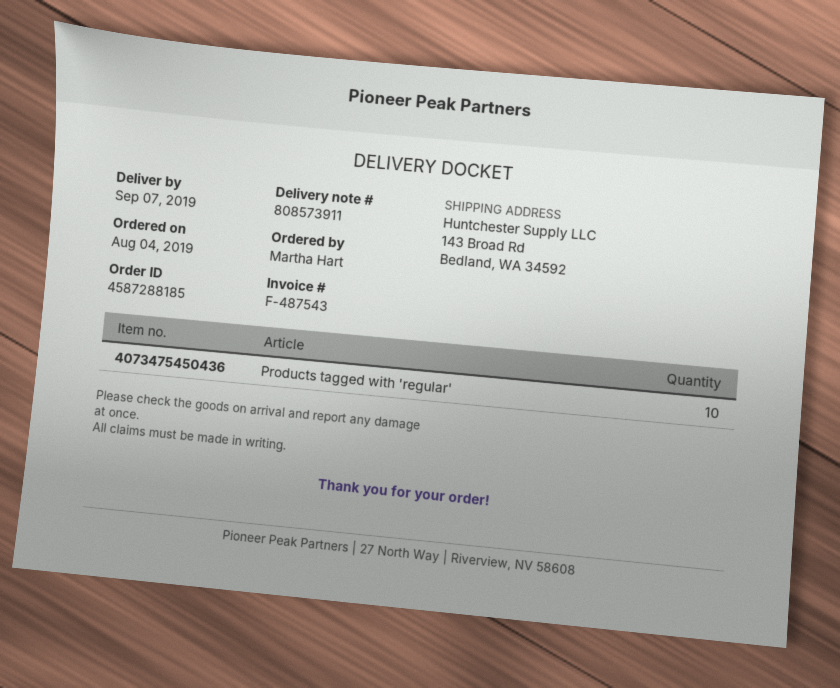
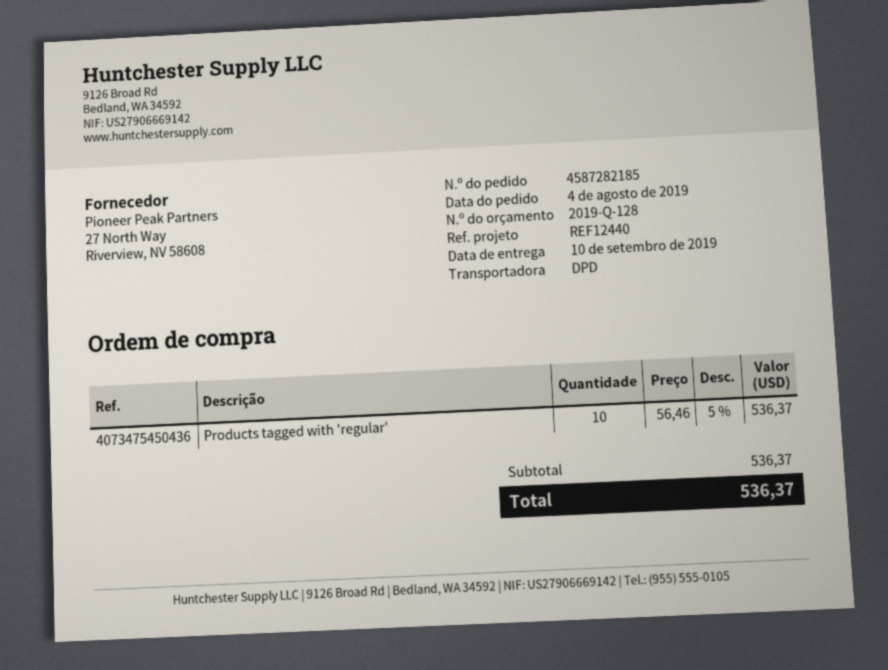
order number: 4587288185 -> 4587282185
delivery date: 2019-09-07 -> 2019-09-10

